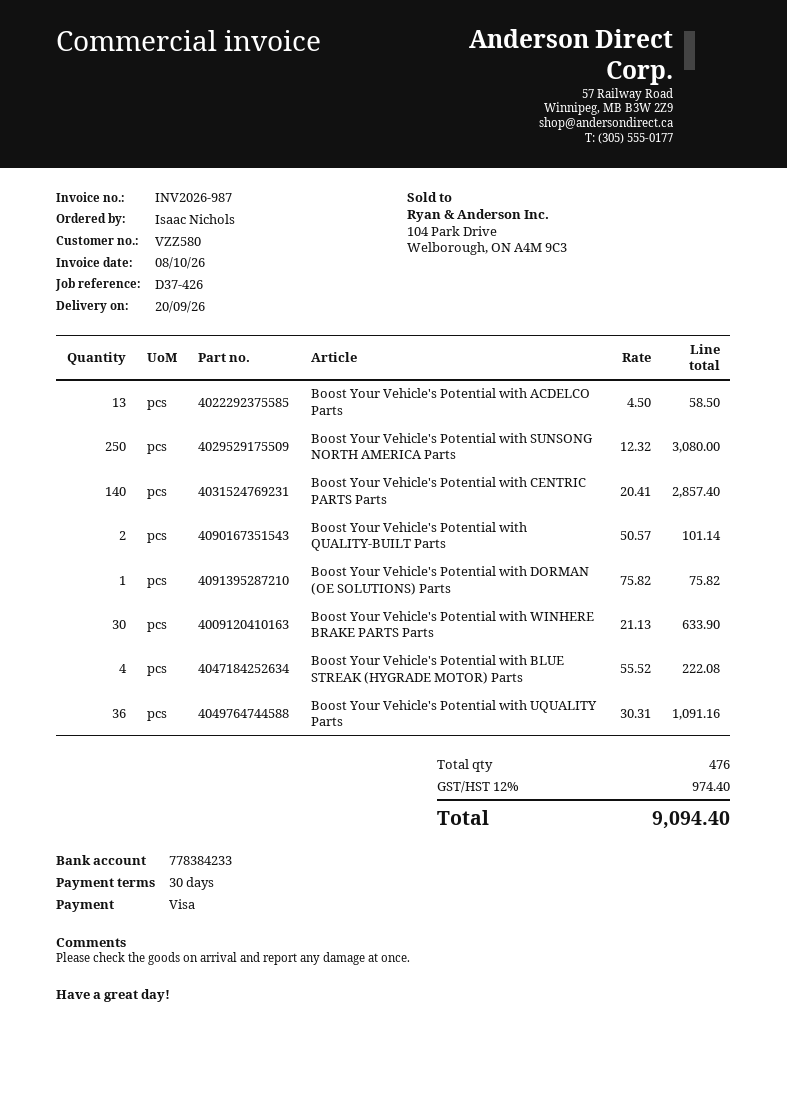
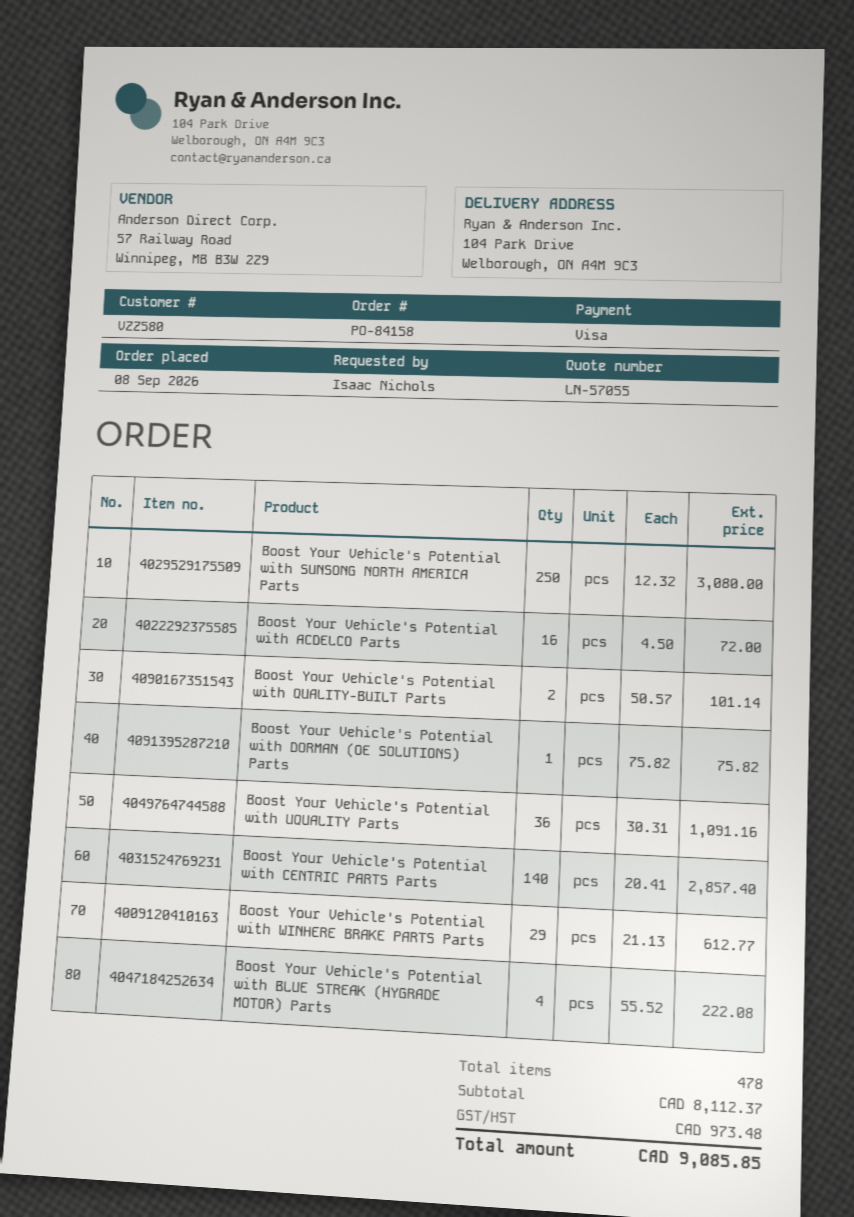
Boost Your Vehicle's Potential with ACDELCO Parts: 13 x 4.50 = 58.50 -> 16 x 4.50 = 72.00
Boost Your Vehicle's Potential with WINHERE BRAKE PARTS Parts: 30 x 21.13 = 633.90 -> 29 x 21.13 = 612.77
total quantity: 476 -> 478
tax: 974.40 -> 973.48
total: 9094.40 -> 9085.85

